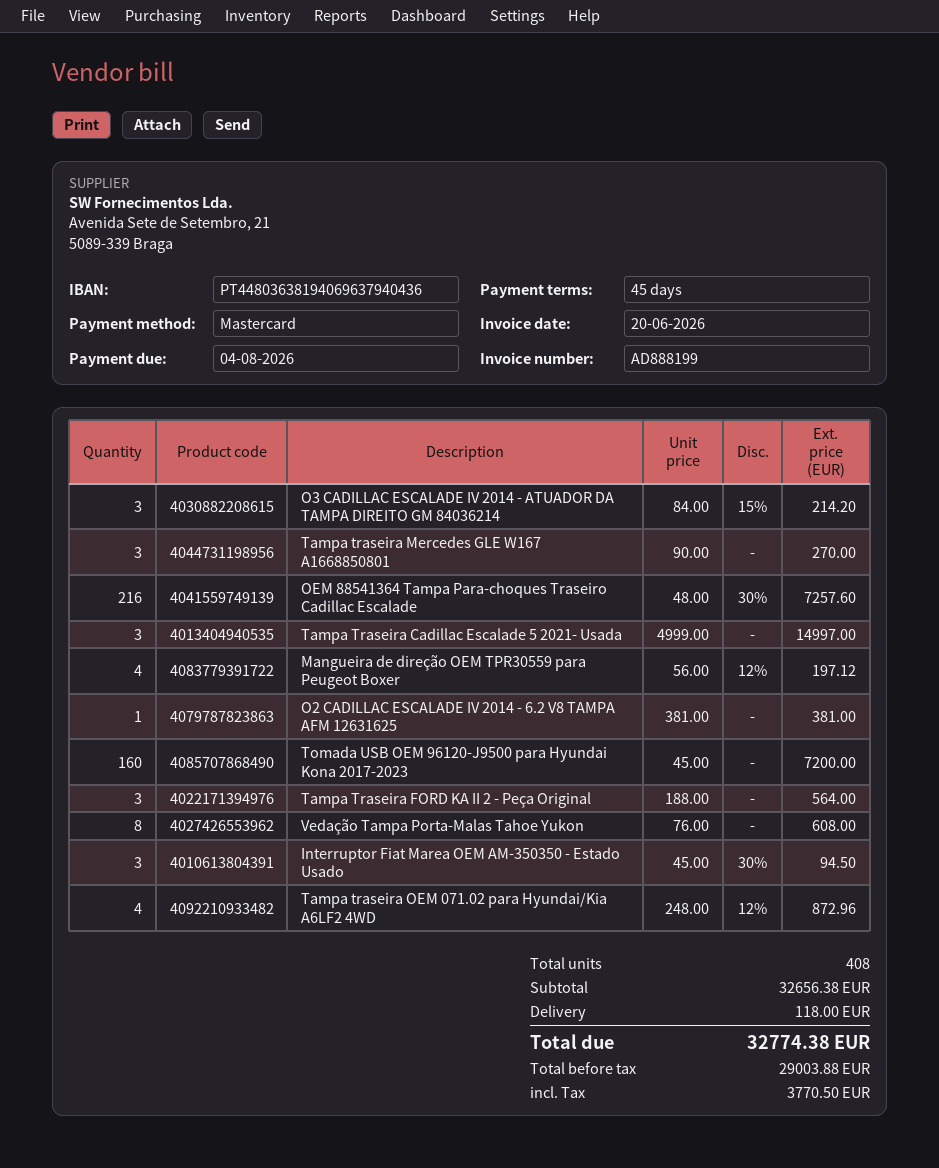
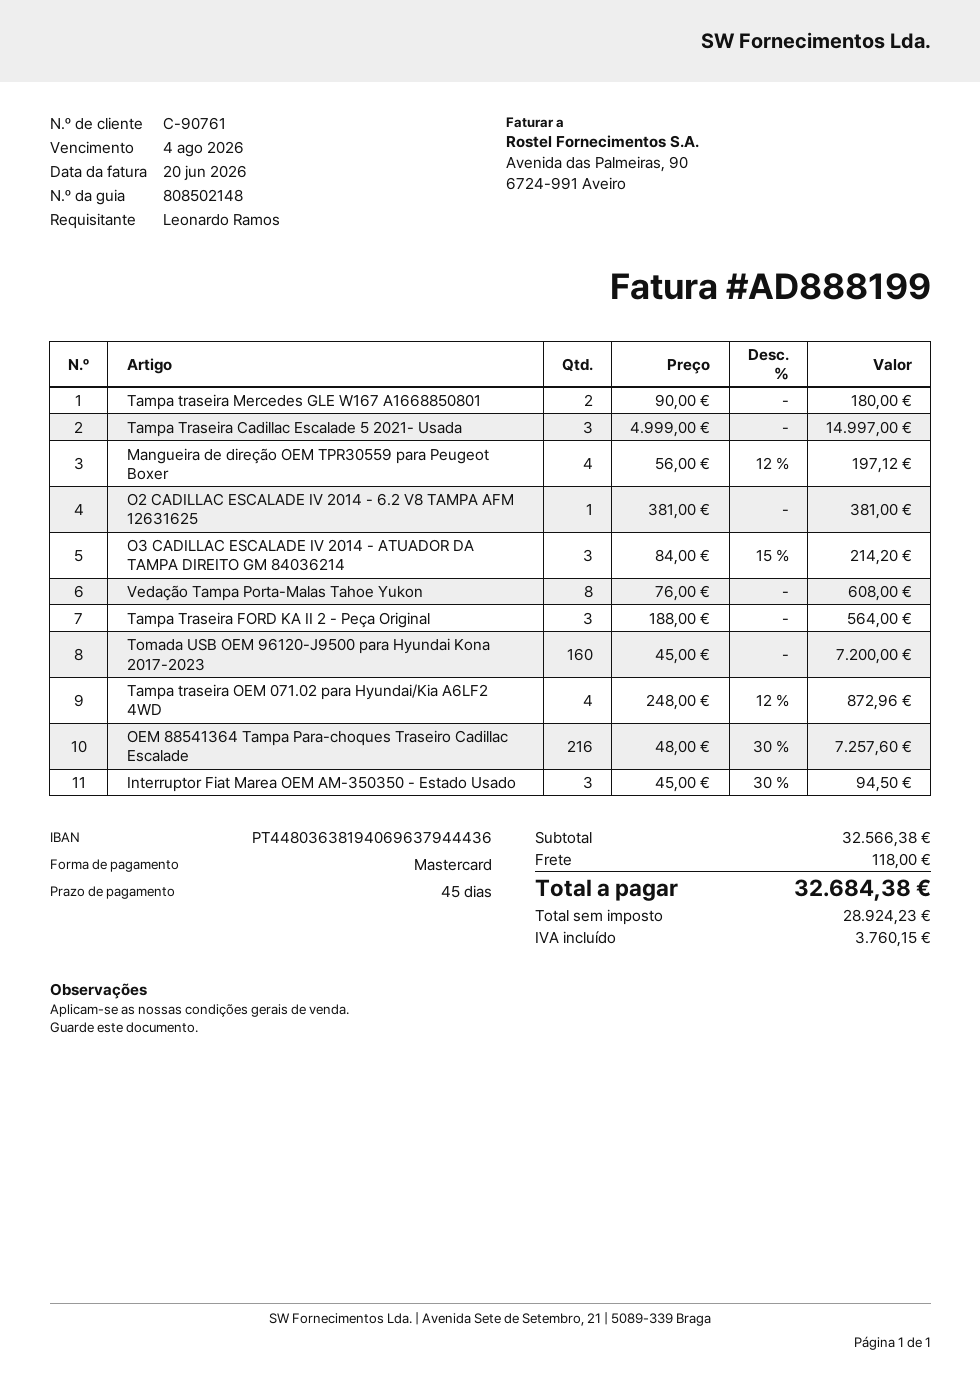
bank account: PT44803638194069637940436 -> PT44803638194069637944436
Tampa traseira Mercedes GLE W167 A1668850801: 3 x 90.00 = 270.00 -> 2 x 90.00 = 180.00
subtotal: 32656.38 -> 32566.38
net: 29003.88 -> 28924.23
tax: 3770.50 -> 3760.15
total: 32774.38 -> 32684.38

